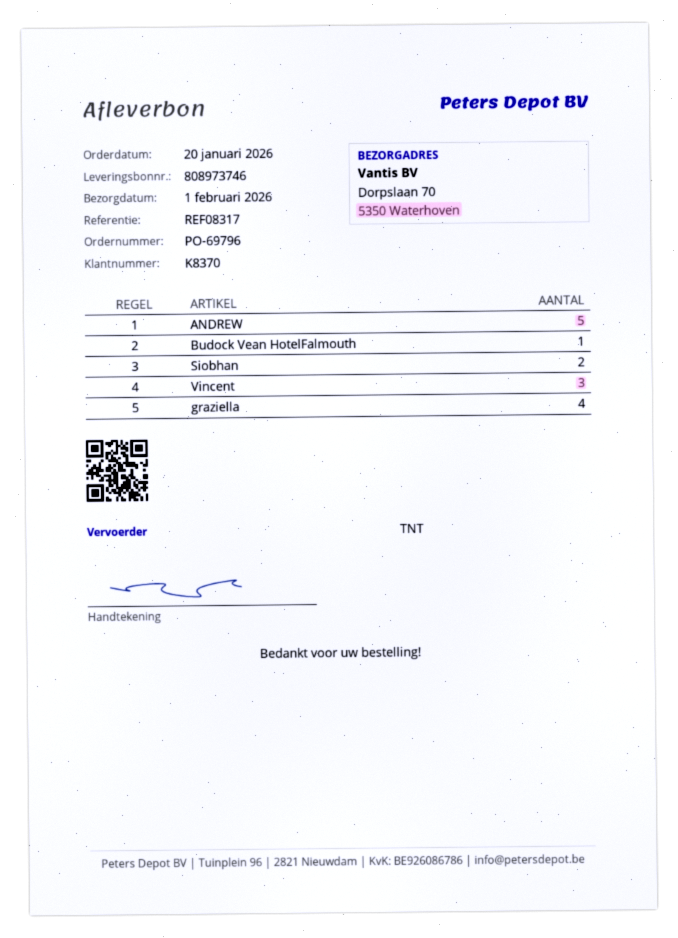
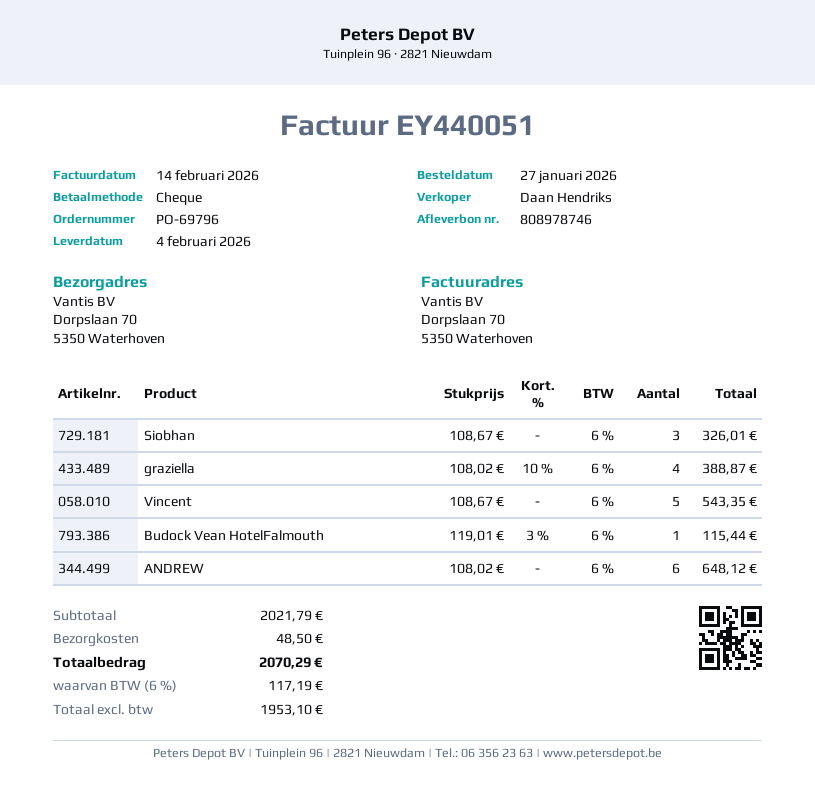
order date: 2026-01-20 -> 2026-01-27
delivery note number: 808973746 -> 808978746
delivery date: 2026-02-01 -> 2026-02-04
ANDREW: 5 -> 6
Siobhan: 2 -> 3
Vincent: 3 -> 5

